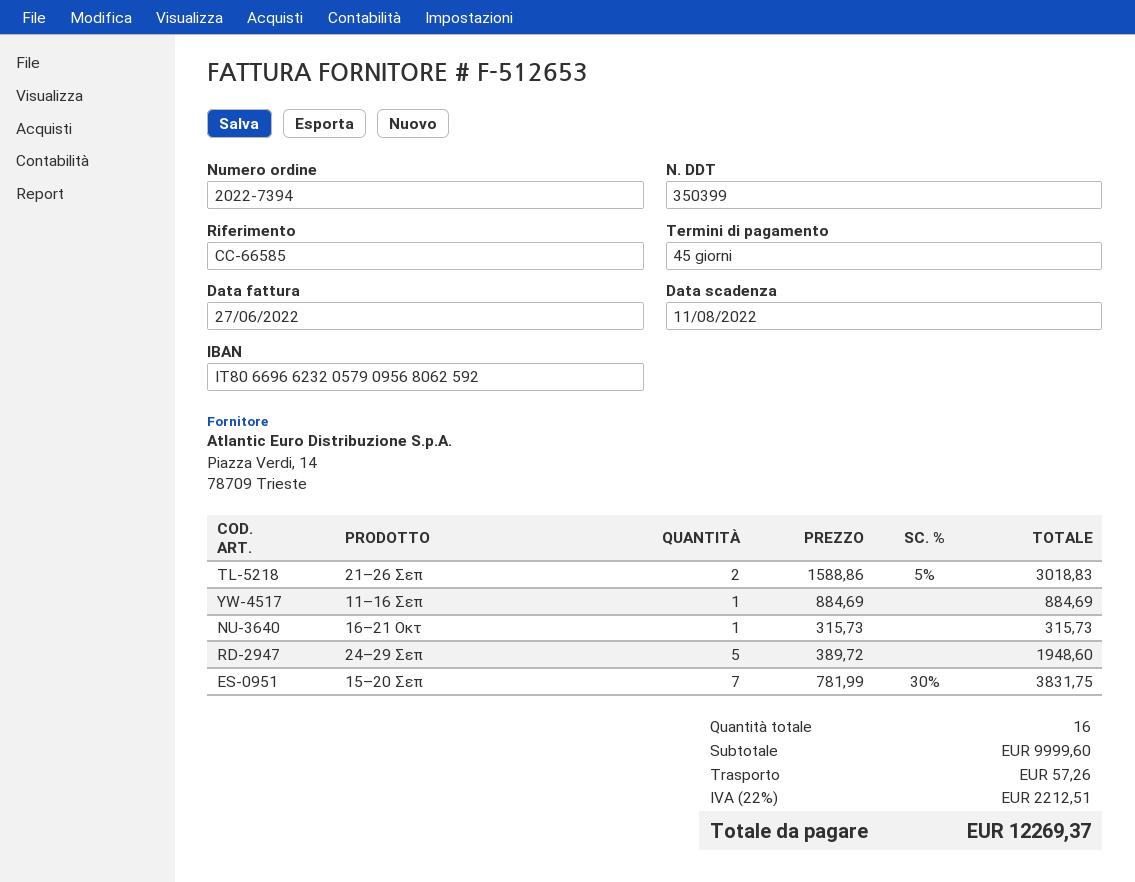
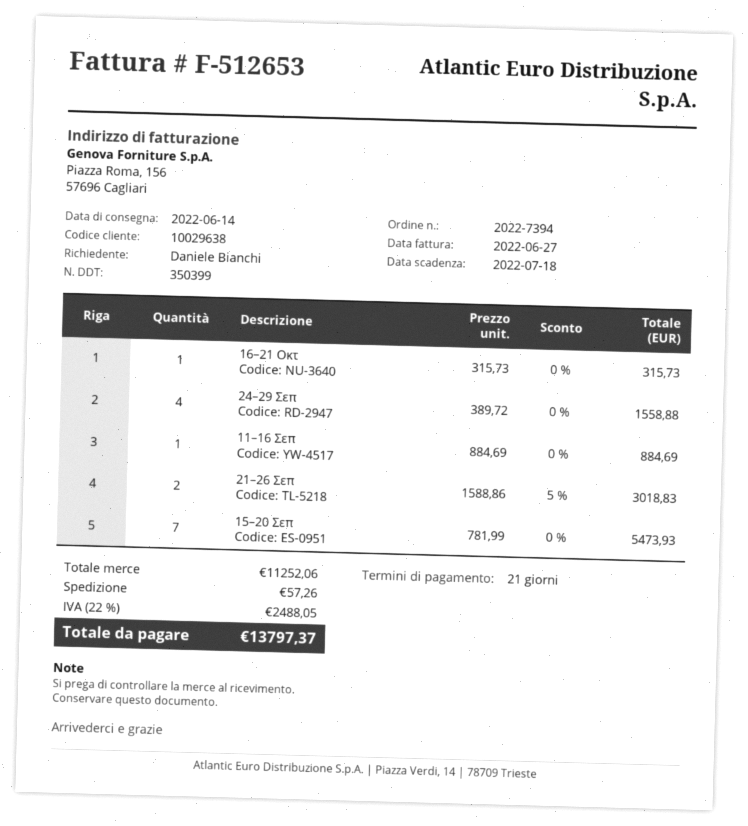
payment terms: 45 days -> 21 days
due date: 2022-08-11 -> 2022-07-18
24–29 Σεπ: 5 x 389.72 = 1948.60 -> 4 x 389.72 = 1558.88
15–20 Σεπ: 7 x 781.99 - 30% = 3831.75 -> 7 x 781.99 = 5473.93
subtotal: 9999.60 -> 11252.06
tax: 22% = 2212.51 -> 22% = 2488.05
total: 12269.37 -> 13797.37

